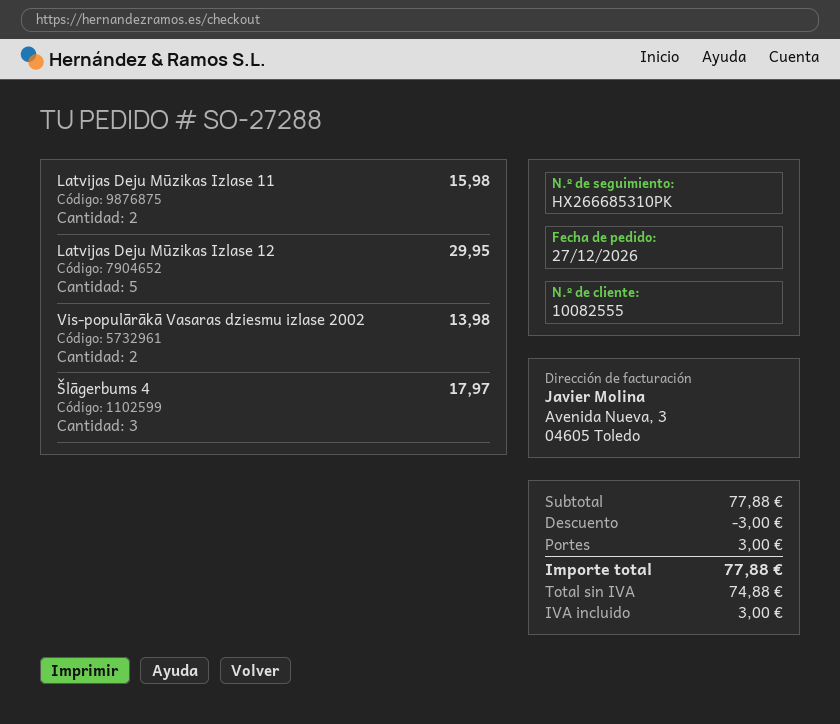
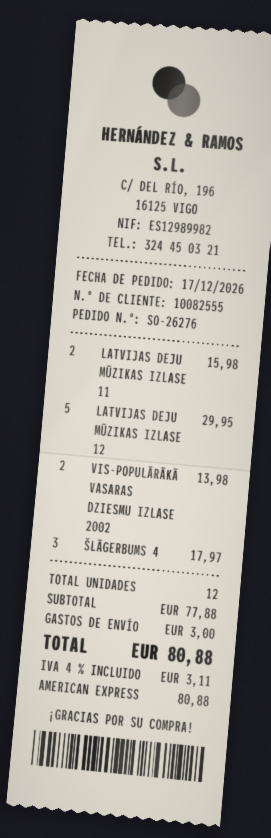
order number: SO-27288 -> SO-26276
order date: 2026-12-27 -> 2026-12-17
discount: 3.00 -> none
tax: 3.00 -> 3.11
total: 77.88 -> 80.88

